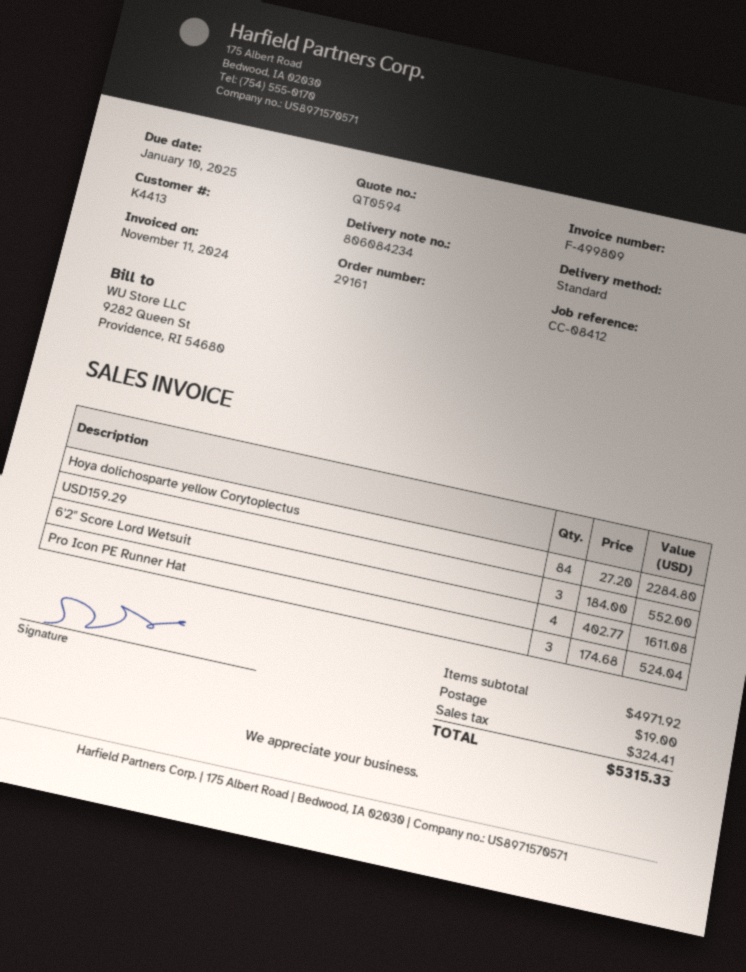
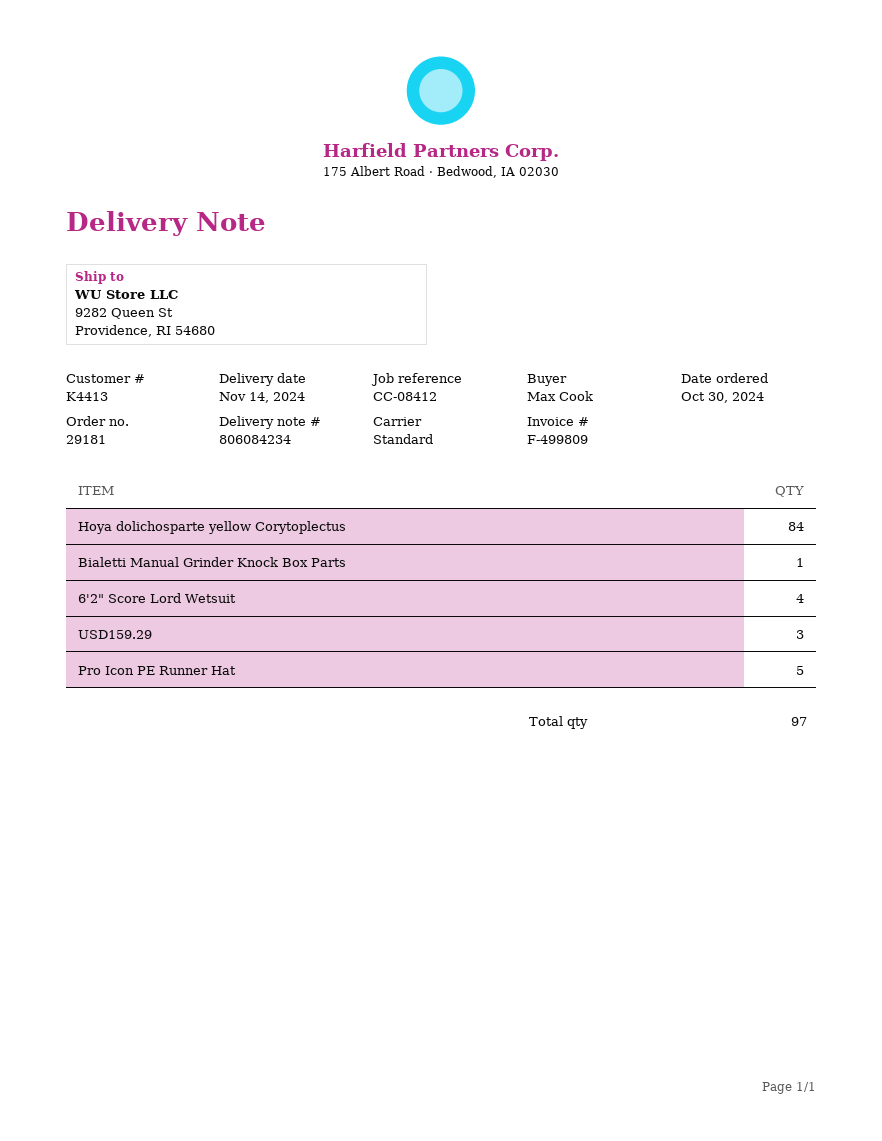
order number: 29161 -> 29181
Pro Icon PE Runner Hat: 3 -> 5
Bialetti Manual Grinder Knock Box Parts: none -> 1

